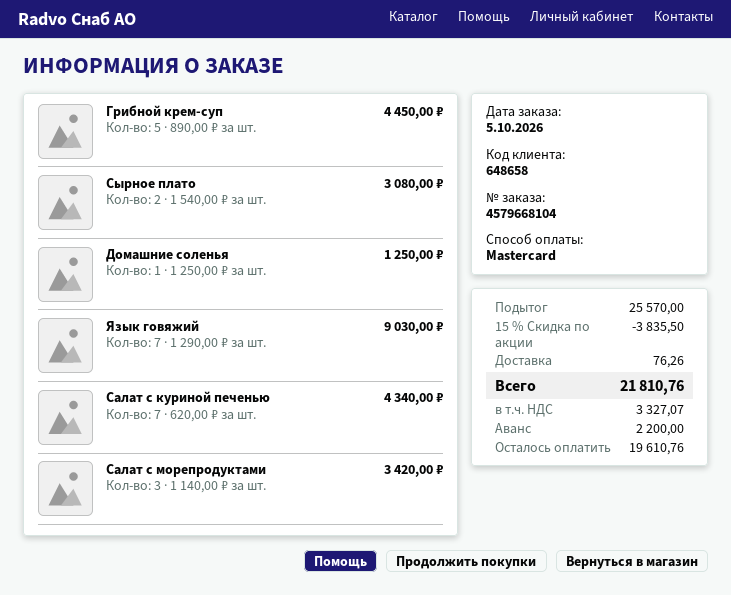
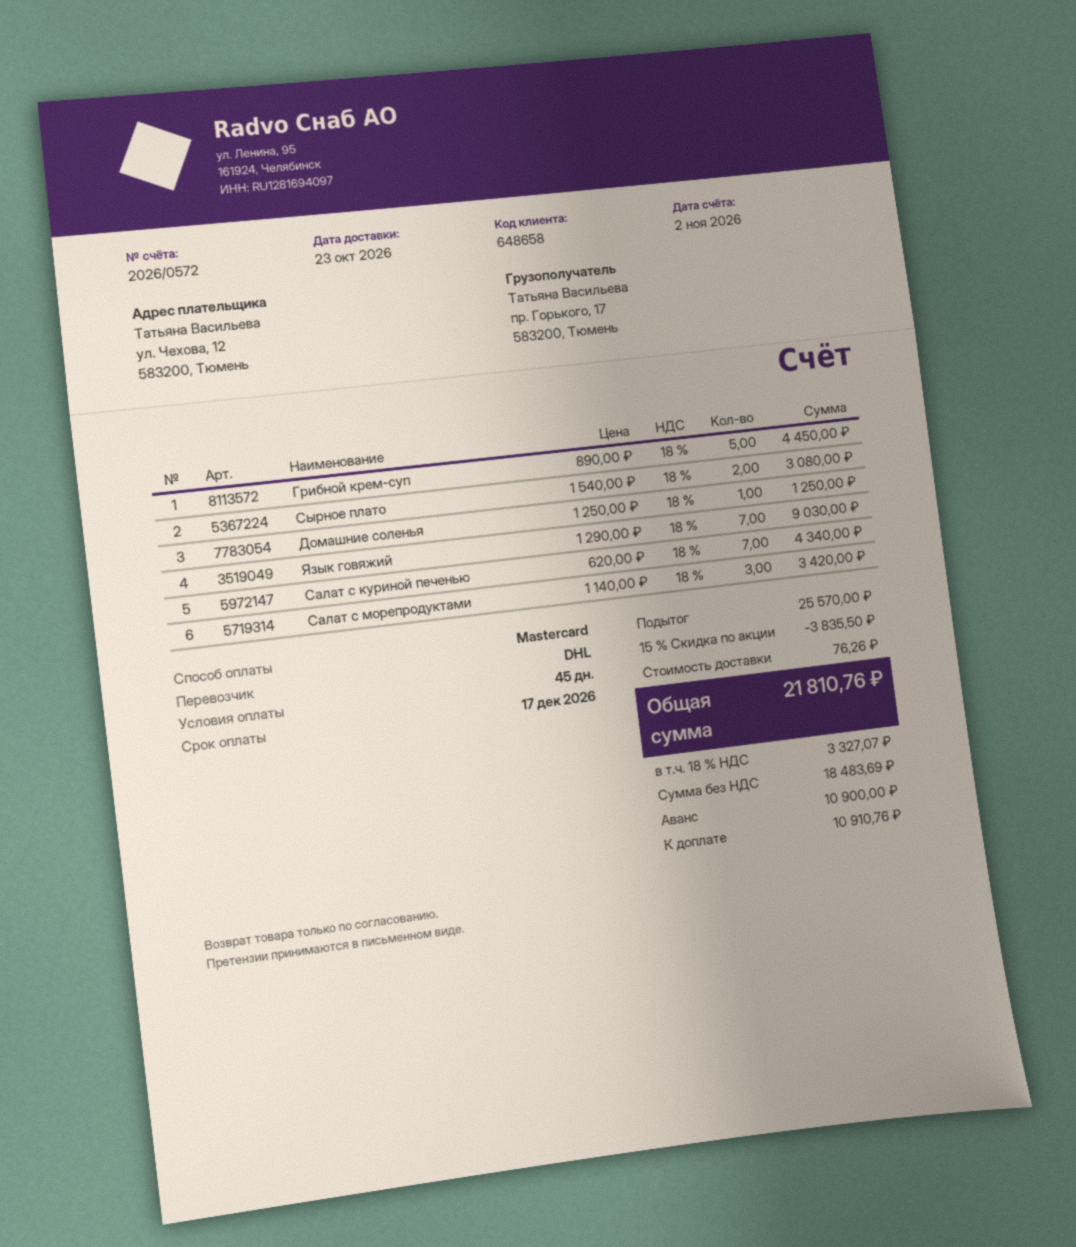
deposit: 2200.00 -> 10900.00
balance: 19610.76 -> 10910.76

